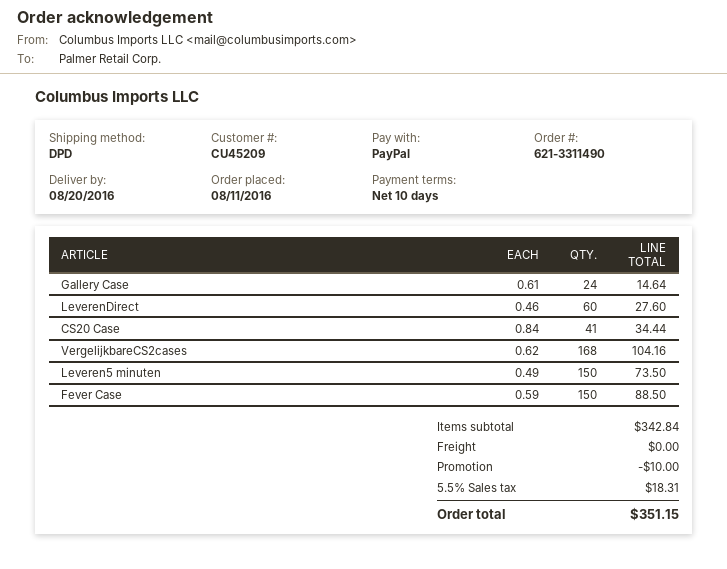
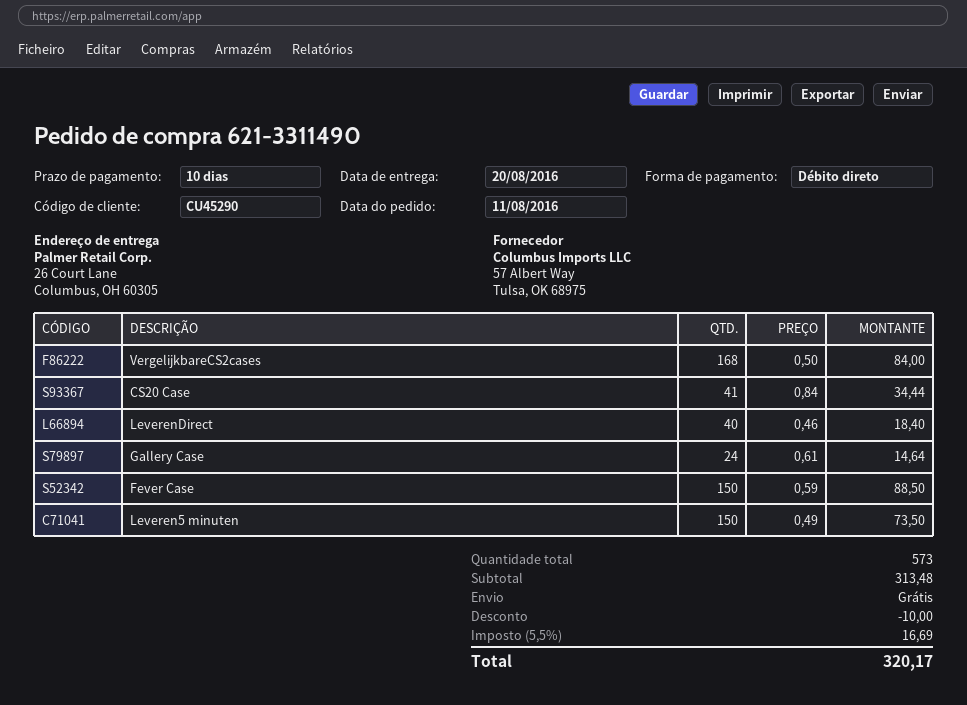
customer number: CU45209 -> CU45290
payment method: PayPal -> direct debit
LeverenDirect: 60 x 0.46 = 27.60 -> 40 x 0.46 = 18.40
VergelijkbareCS2cases: 168 x 0.62 = 104.16 -> 168 x 0.50 = 84.00
subtotal: 342.84 -> 313.48
tax: 5.5% = 18.31 -> 5.5% = 16.69
total: 351.15 -> 320.17

